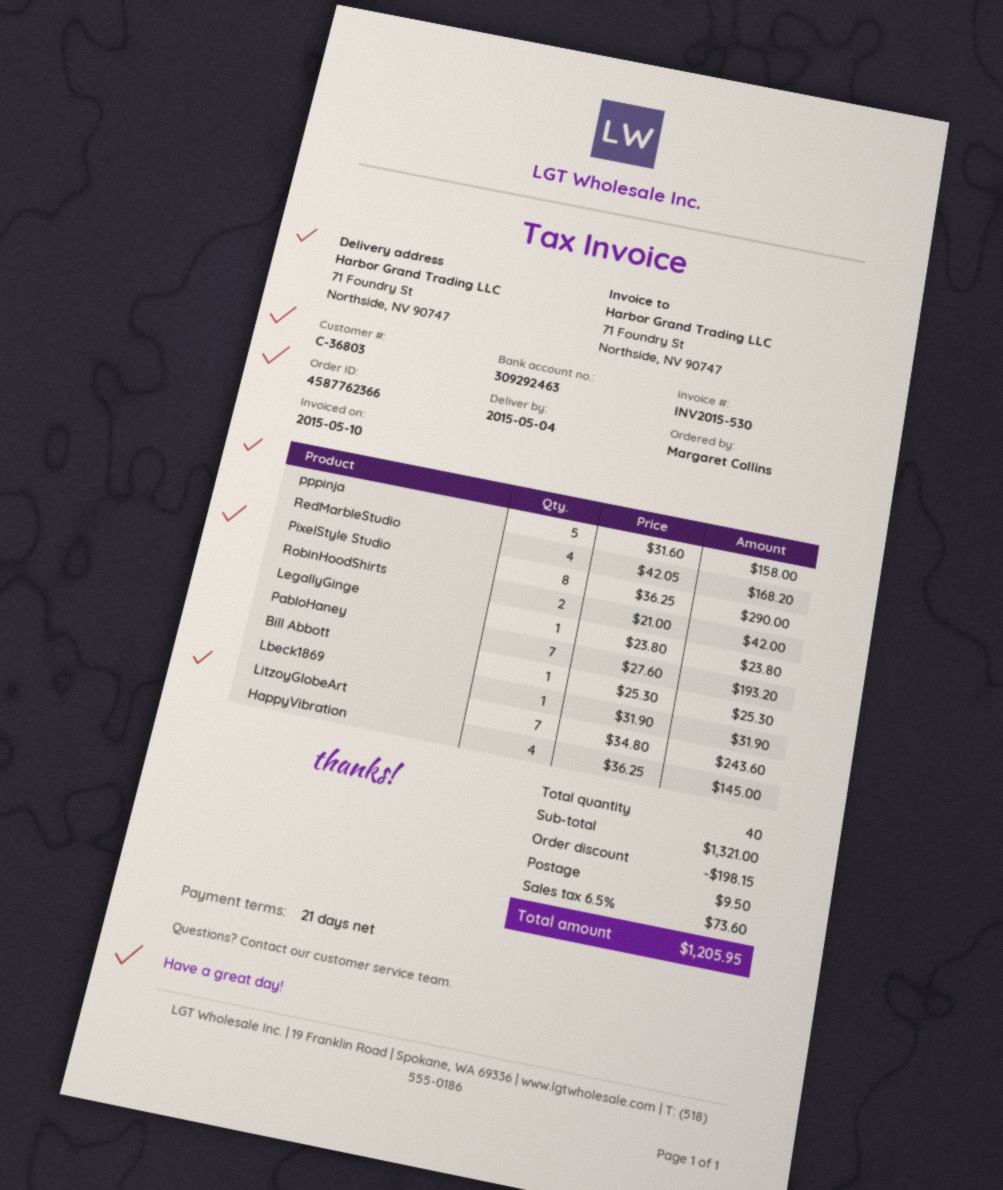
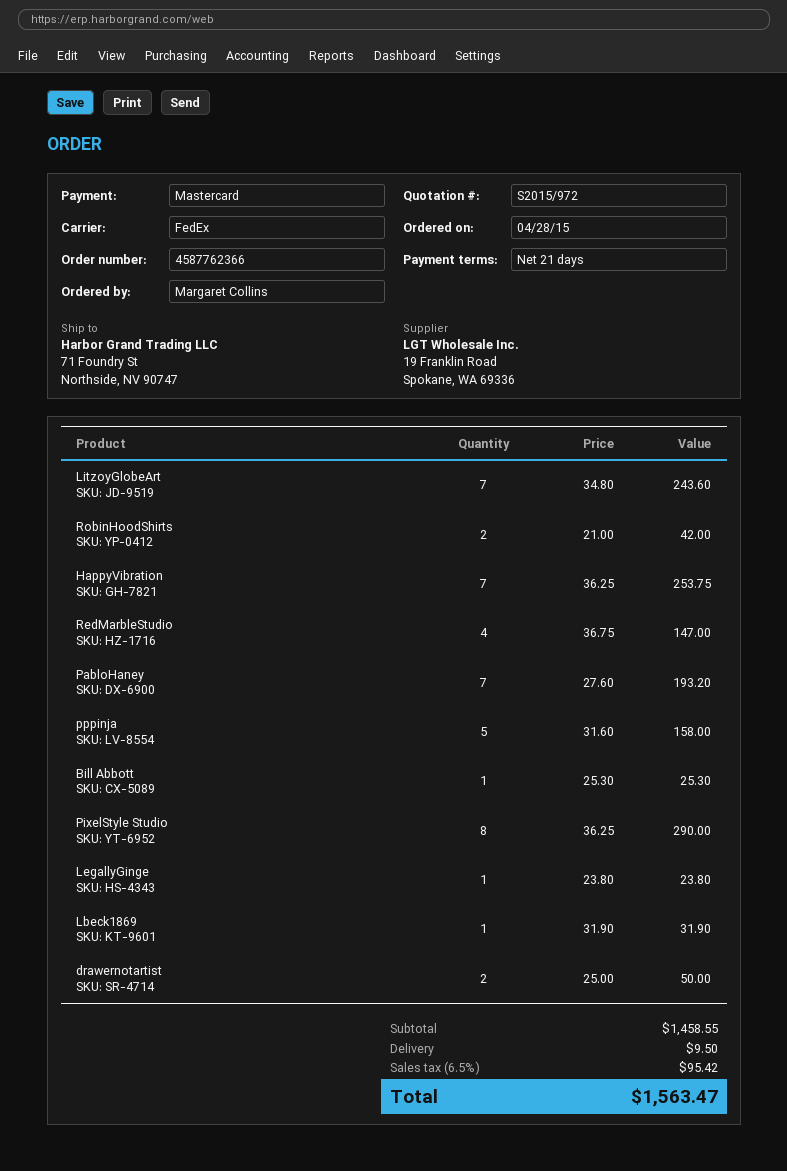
RedMarbleStudio: 4 x 42.05 = 168.20 -> 4 x 36.75 = 147.00
HappyVibration: 4 x 36.25 = 145.00 -> 7 x 36.25 = 253.75
drawernotartist: none -> 2 x 25.00 = 50.00
subtotal: 1321.00 -> 1458.55
discount: 198.15 -> none
tax: 6.5% = 73.60 -> 6.5% = 95.42
total: 1205.95 -> 1563.47

